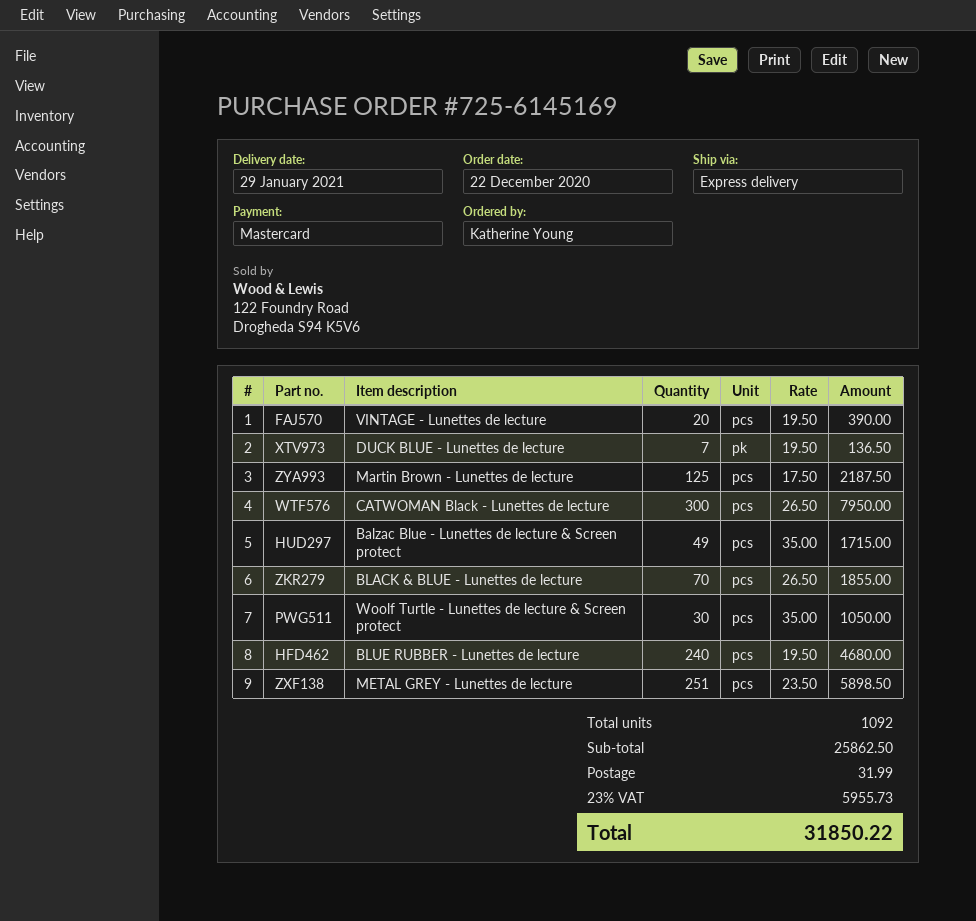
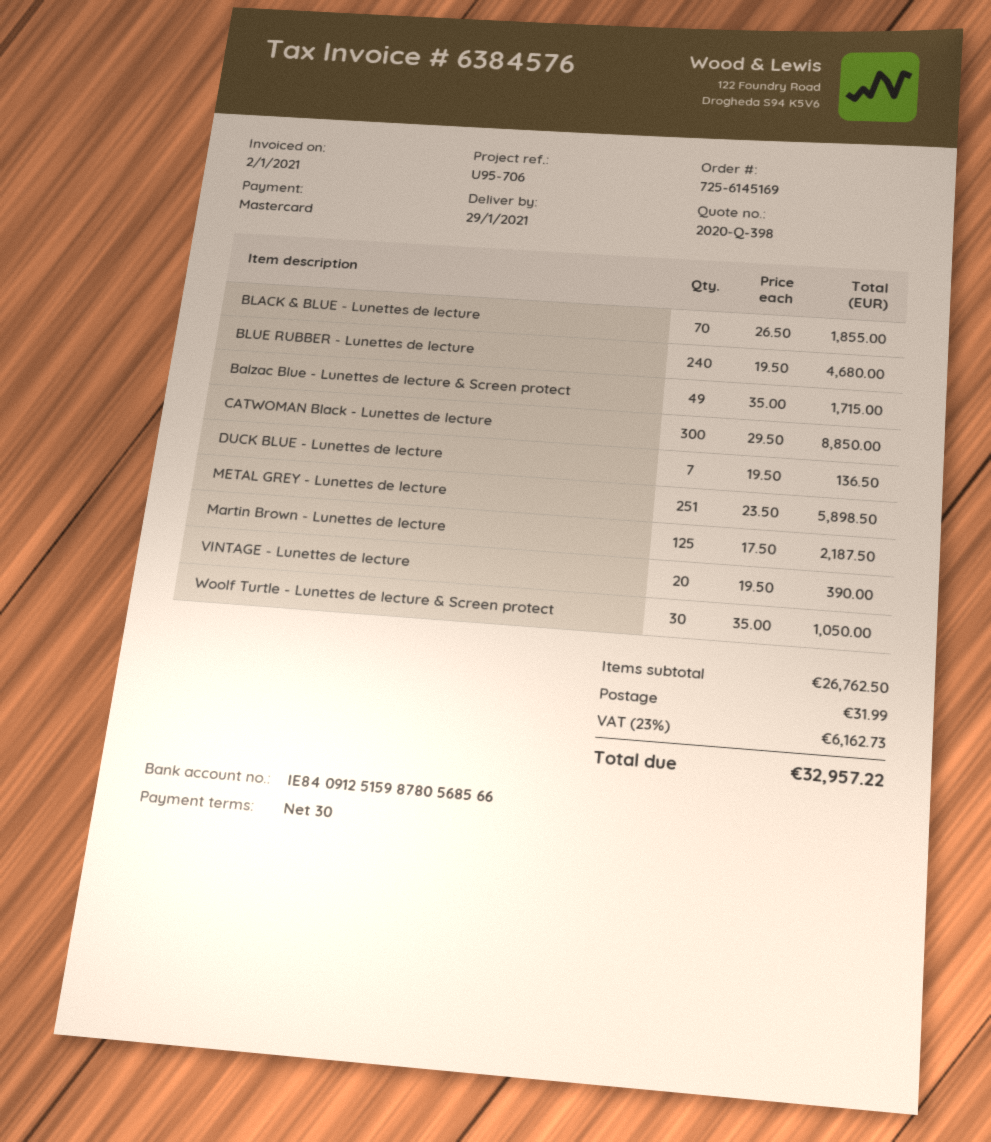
CATWOMAN Black - Lunettes de lecture: 300 x 26.50 = 7950.00 -> 300 x 29.50 = 8850.00
subtotal: 25862.50 -> 26762.50
tax: 23% = 5955.73 -> 23% = 6162.73
total: 31850.22 -> 32957.22

